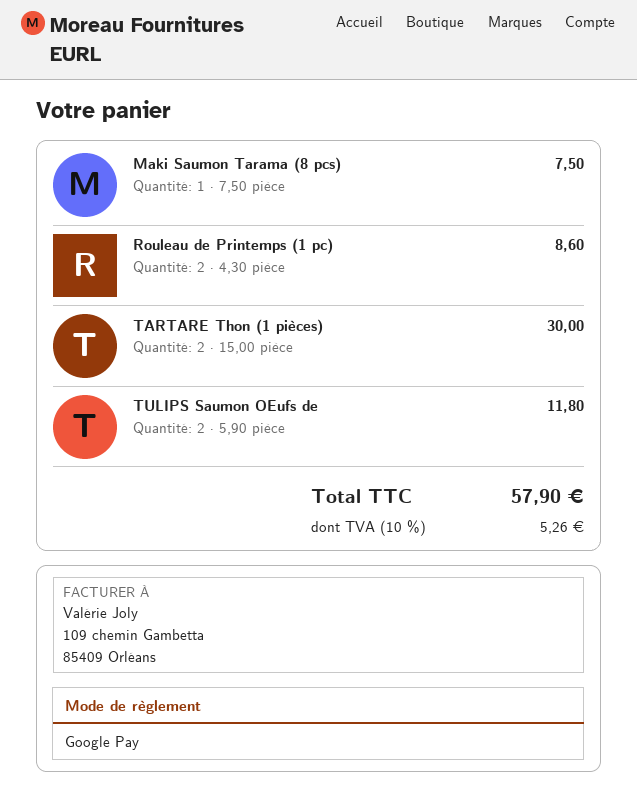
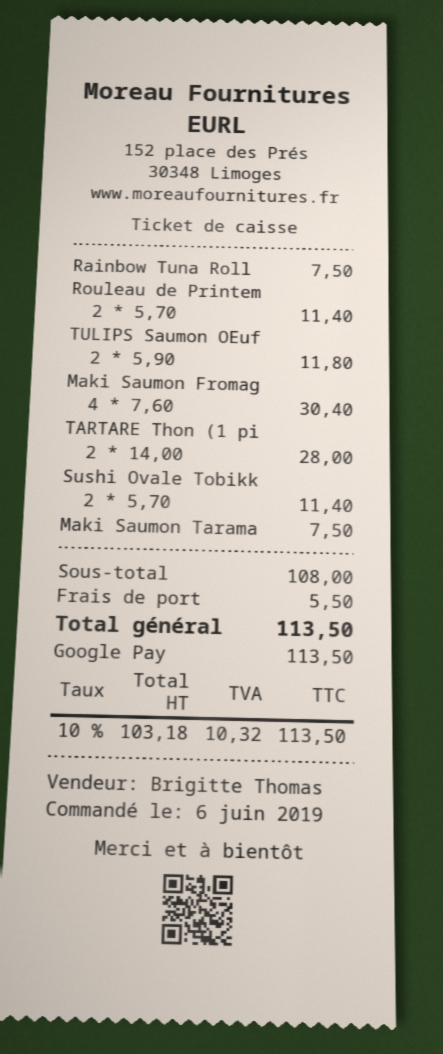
Rouleau de Printemps (1 pc): 2 x 4.30 = 8.60 -> 2 x 5.70 = 11.40
TARTARE Thon (1 pièces): 2 x 15.00 = 30.00 -> 2 x 14.00 = 28.00
Rainbow Tuna Roll: none -> 1 x 7.50 = 7.50
Maki Saumon Fromag: none -> 4 x 7.60 = 30.40
Sushi Ovale Tobikk: none -> 2 x 5.70 = 11.40
shipping: none -> 5.50
tax: 10% = 5.26 -> 10% = 10.32
total: 57.90 -> 113.50

